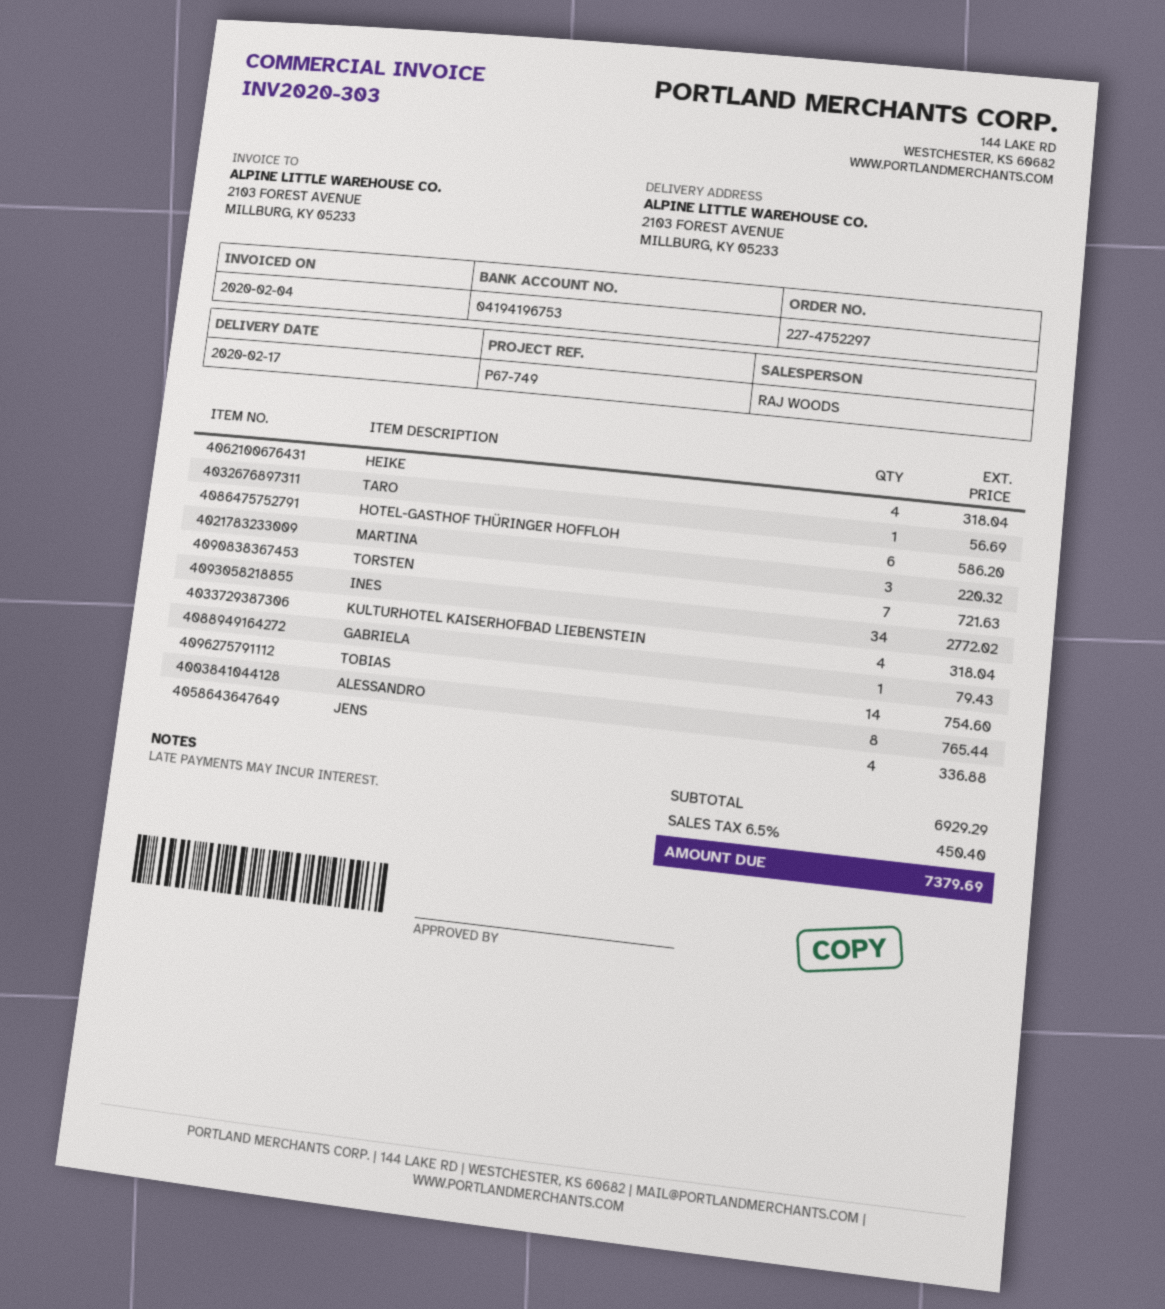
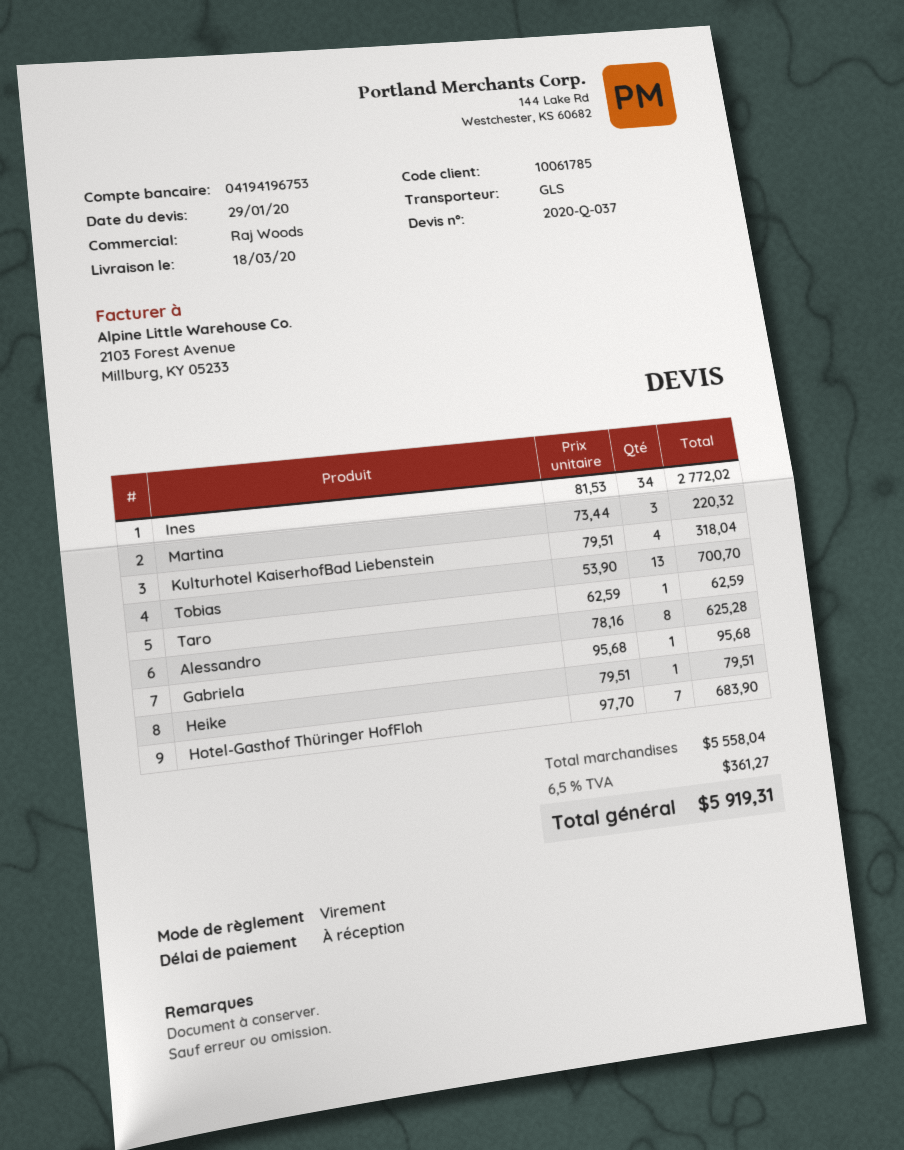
delivery date: 2020-02-17 -> 2020-03-18
HEIKE: 4 for 318.04 -> 1 for 79.51
TARO: 1 for 56.69 -> 1 for 62.59
HOTEL-GASTHOF THÜRINGER HOFFLOH: 6 for 586.20 -> 7 for 683.90
TORSTEN: 7 for 721.63 -> none
GABRIELA: 1 for 79.43 -> 1 for 95.68
TOBIAS: 14 for 754.60 -> 13 for 700.70
ALESSANDRO: 8 for 765.44 -> 8 for 625.28
JENS: 4 for 336.88 -> none
subtotal: 6929.29 -> 5558.04
tax: 6.5% = 450.40 -> 6.5% = 361.27
total: 7379.69 -> 5919.31

